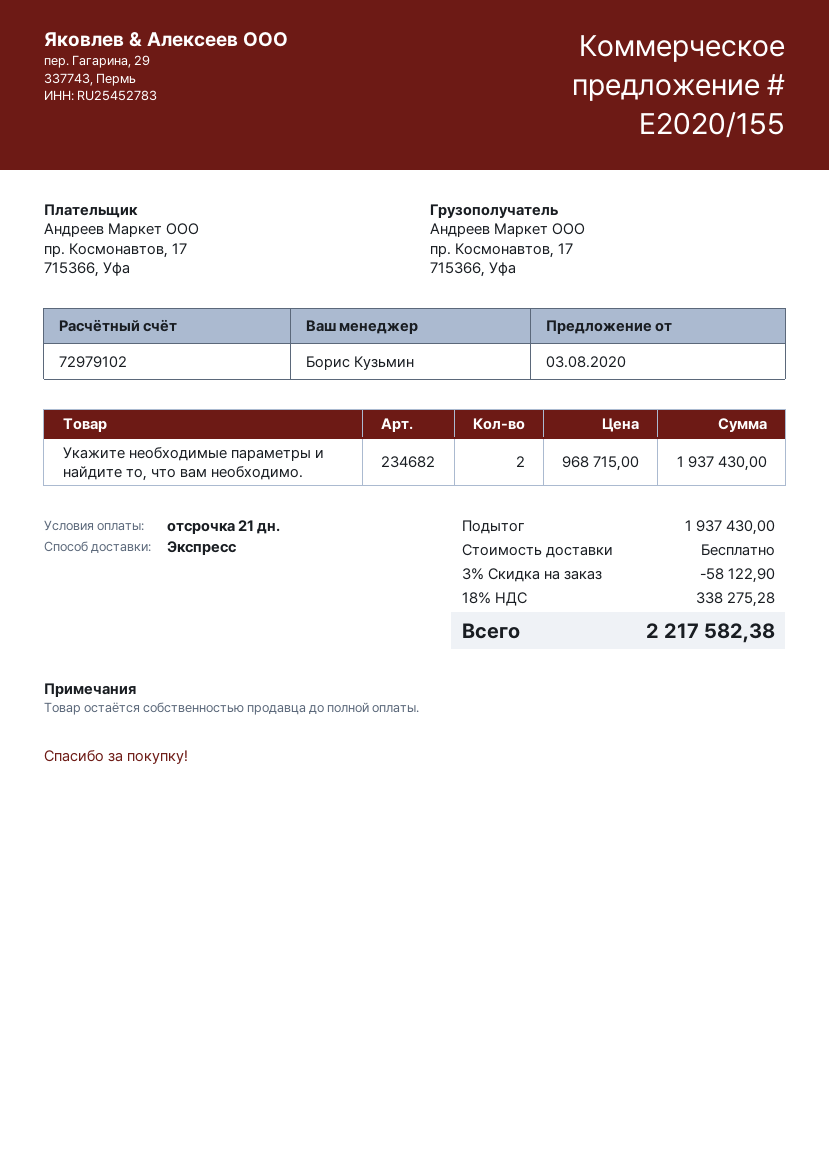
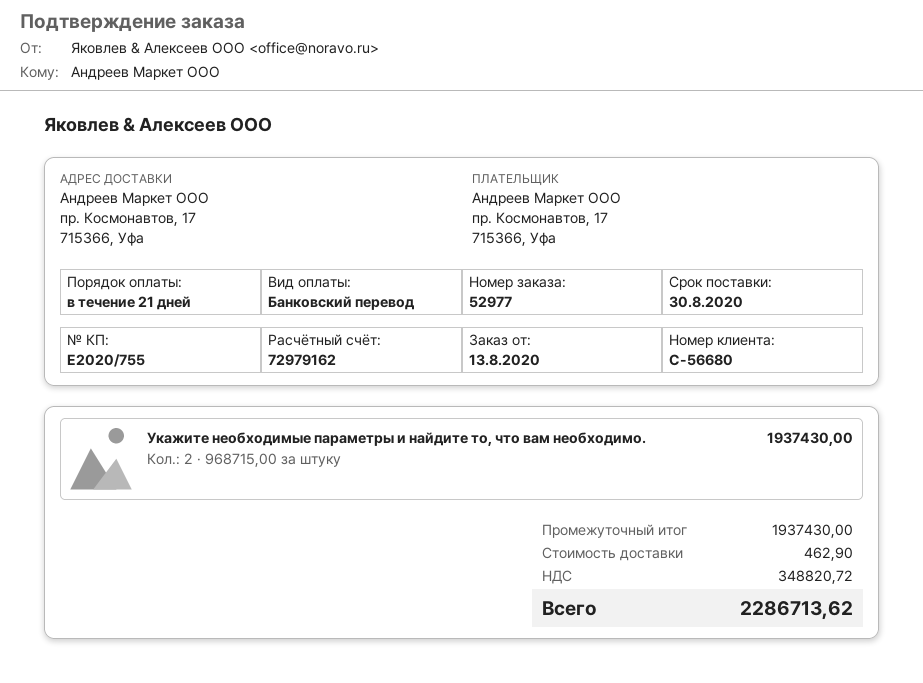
quote number: E2020/155 -> E2020/755
bank account: 72979102 -> 72979162
discount: 3% = 58122.90 -> none
shipping: 0.00 -> 462.90
tax: 338275.28 -> 348820.72
total: 2217582.38 -> 2286713.62

